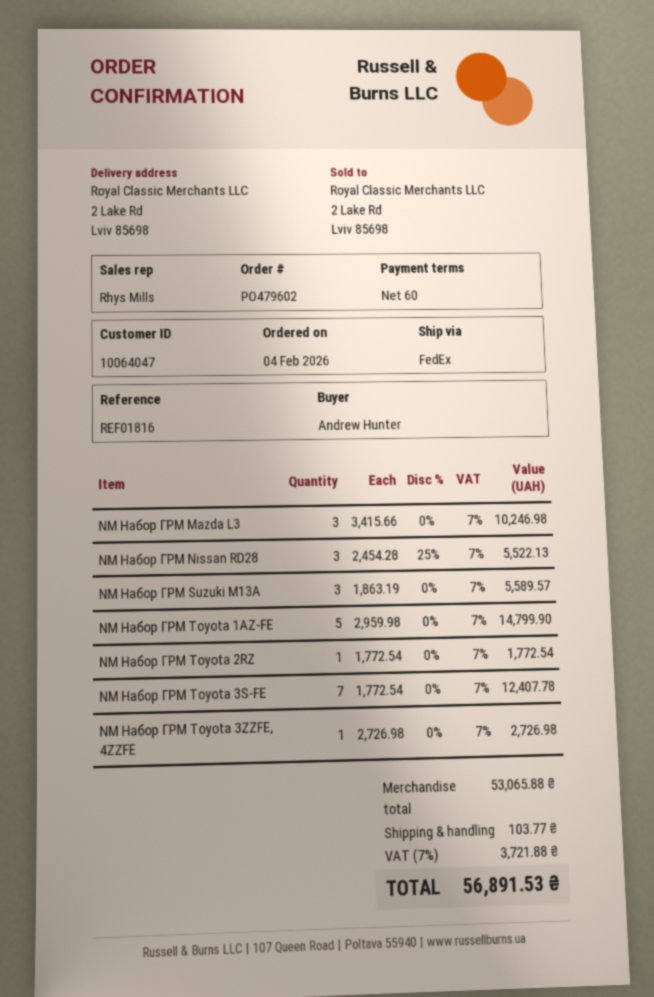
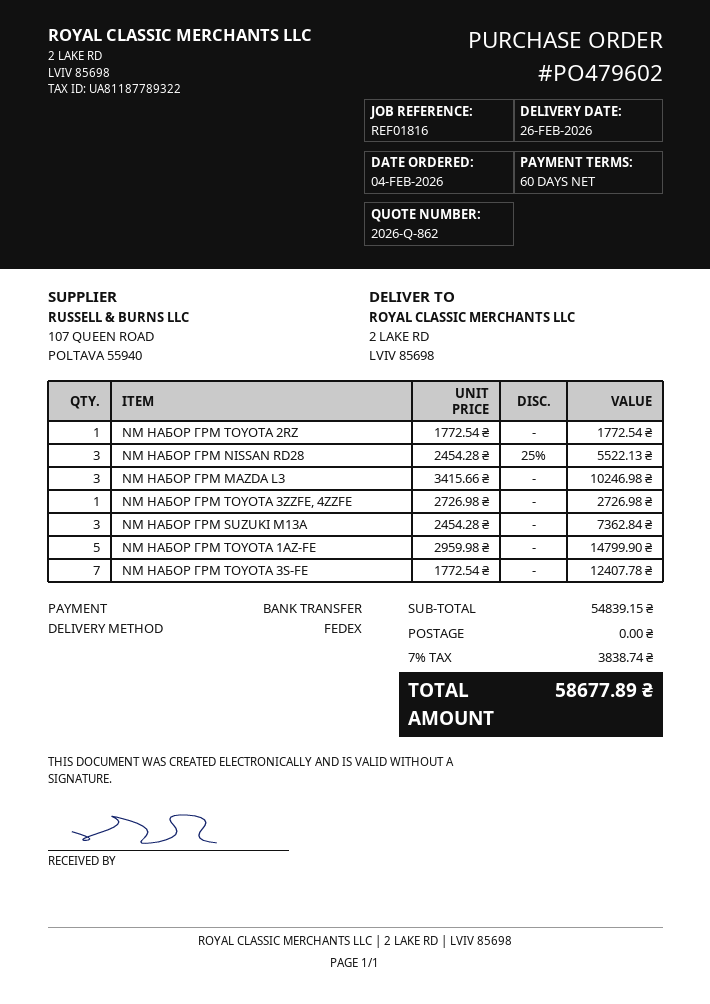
NM Набор ГРМ Suzuki M13A: 3 x 1863.19 = 5589.57 -> 3 x 2454.28 = 7362.84
subtotal: 53065.88 -> 54839.15
shipping: 103.77 -> 0.00
tax: 7% = 3721.88 -> 7% = 3838.74
total: 56891.53 -> 58677.89

